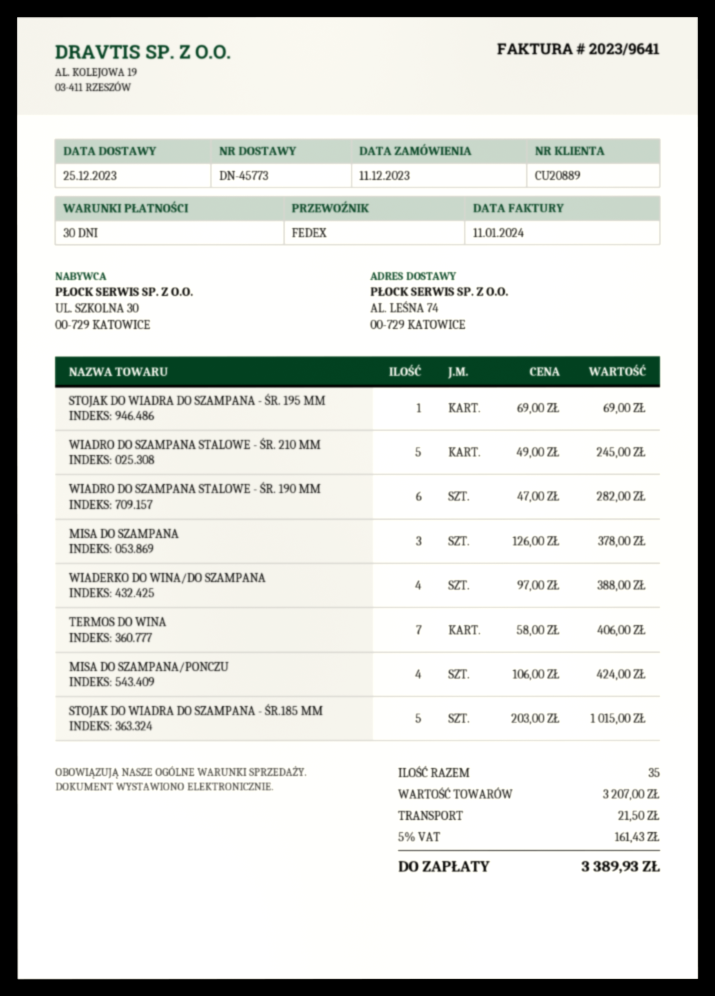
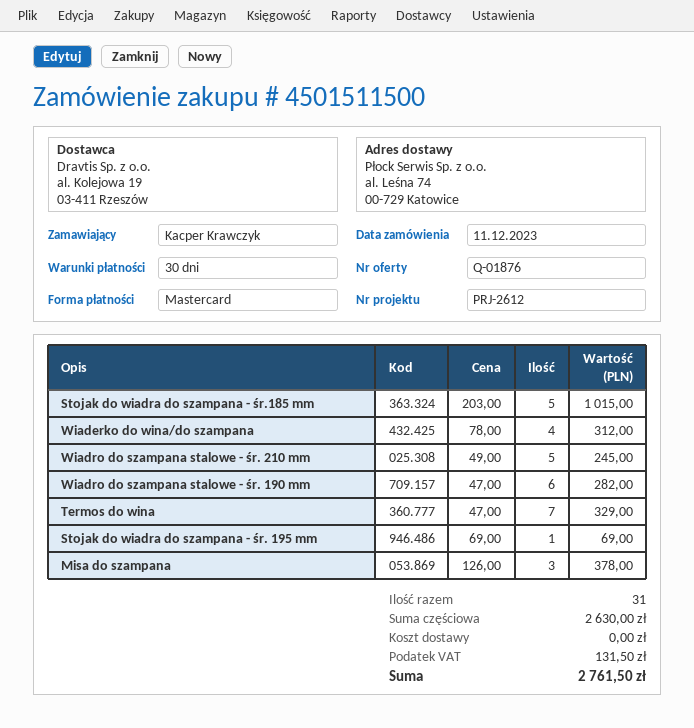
WIADERKO DO WINA/DO SZAMPANA: 4 x 97.00 = 388.00 -> 4 x 78.00 = 312.00
TERMOS DO WINA: 7 x 58.00 = 406.00 -> 7 x 47.00 = 329.00
MISA DO SZAMPANA/PONCZU: 4 x 106.00 = 424.00 -> none
total quantity: 35 -> 31
subtotal: 3207.00 -> 2630.00
shipping: 21.50 -> 0.00
tax: 161.43 -> 131.50
total: 3389.93 -> 2761.50

